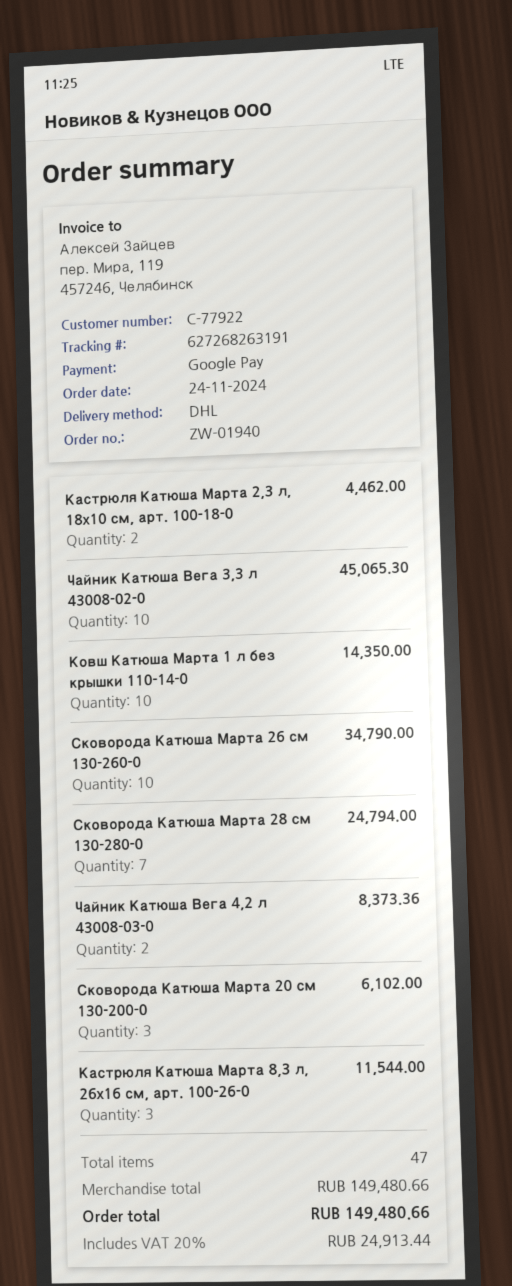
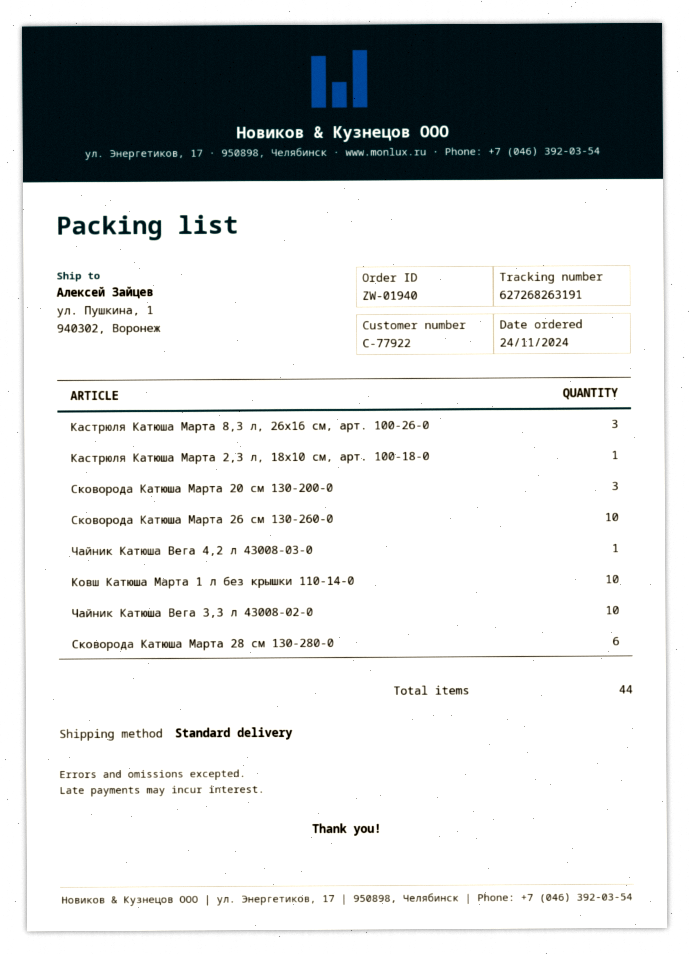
shipping method: DHL -> standard
Кастрюля Катюша Марта 2,3 л, 18x10 см, арт. 100-18-0: 2 -> 1
Сковорода Катюша Марта 28 см 130-280-0: 7 -> 6
Чайник Катюша Вега 4,2 л 43008-03-0: 2 -> 1
total quantity: 47 -> 44

